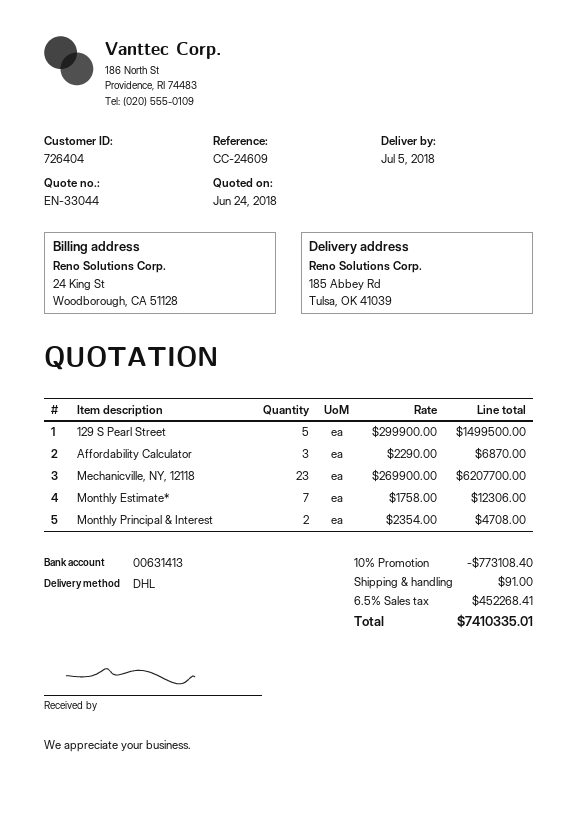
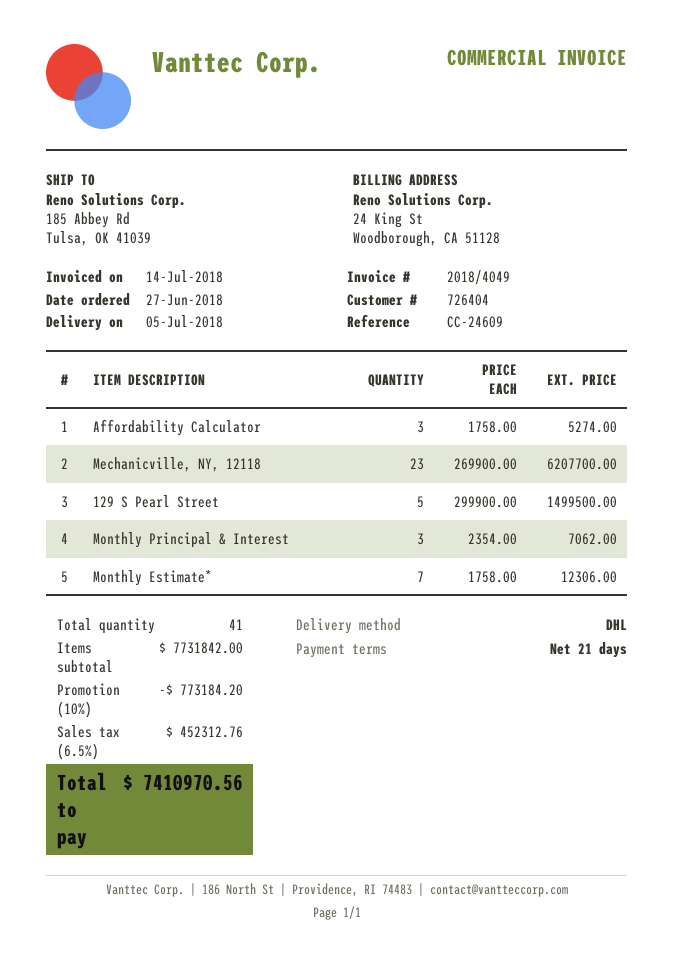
Affordability Calculator: 3 x 2290.00 = 6870.00 -> 3 x 1758.00 = 5274.00
Monthly Principal & Interest: 2 x 2354.00 = 4708.00 -> 3 x 2354.00 = 7062.00
discount: 10% = 773108.40 -> 10% = 773184.20
shipping: 91.00 -> none
tax: 6.5% = 452268.41 -> 6.5% = 452312.76
total: 7410335.01 -> 7410970.56

